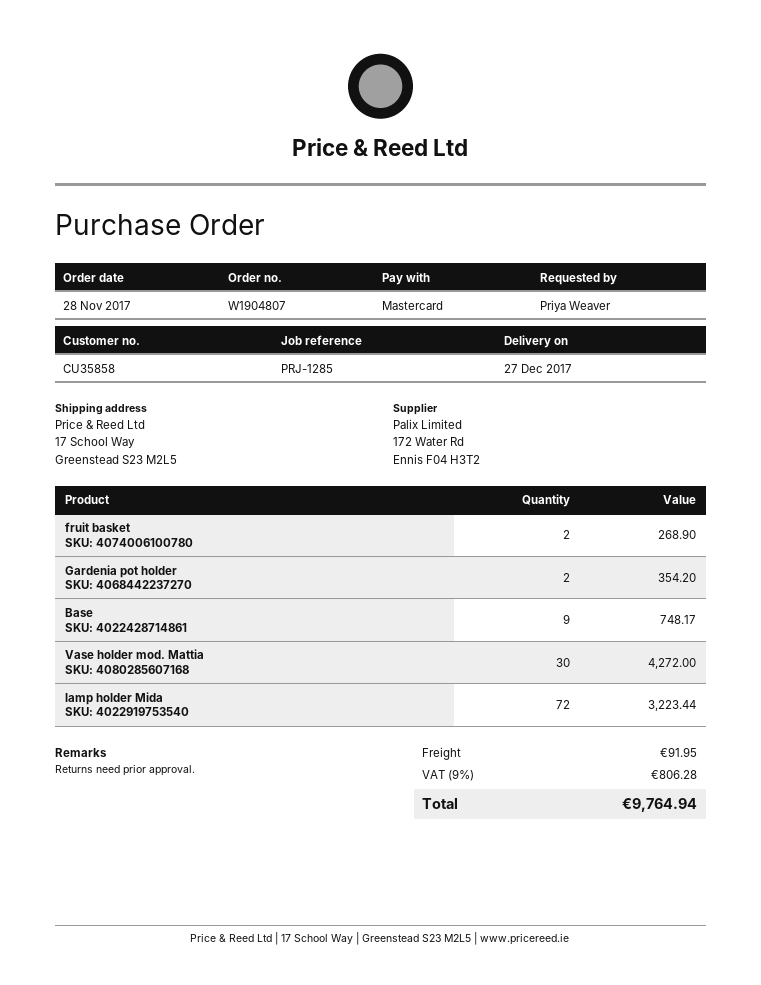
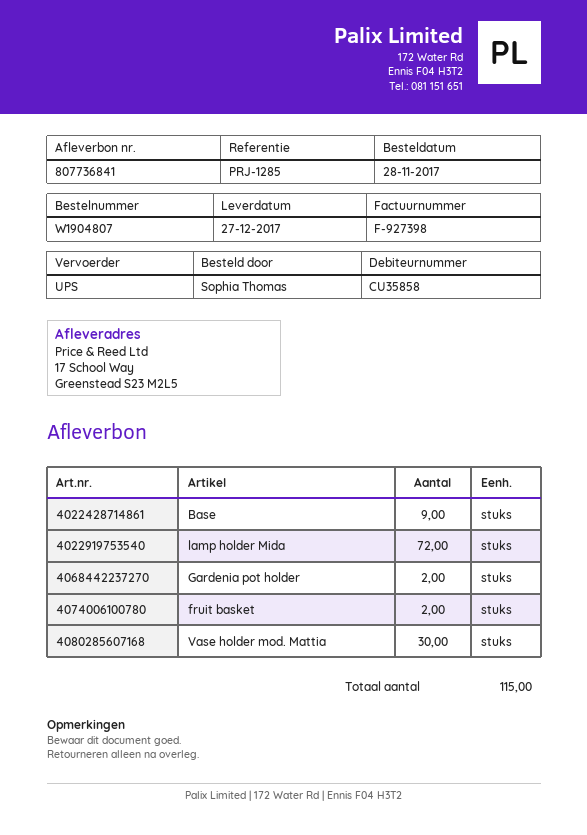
ordered by: Priya Weaver -> Sophia Thomas

